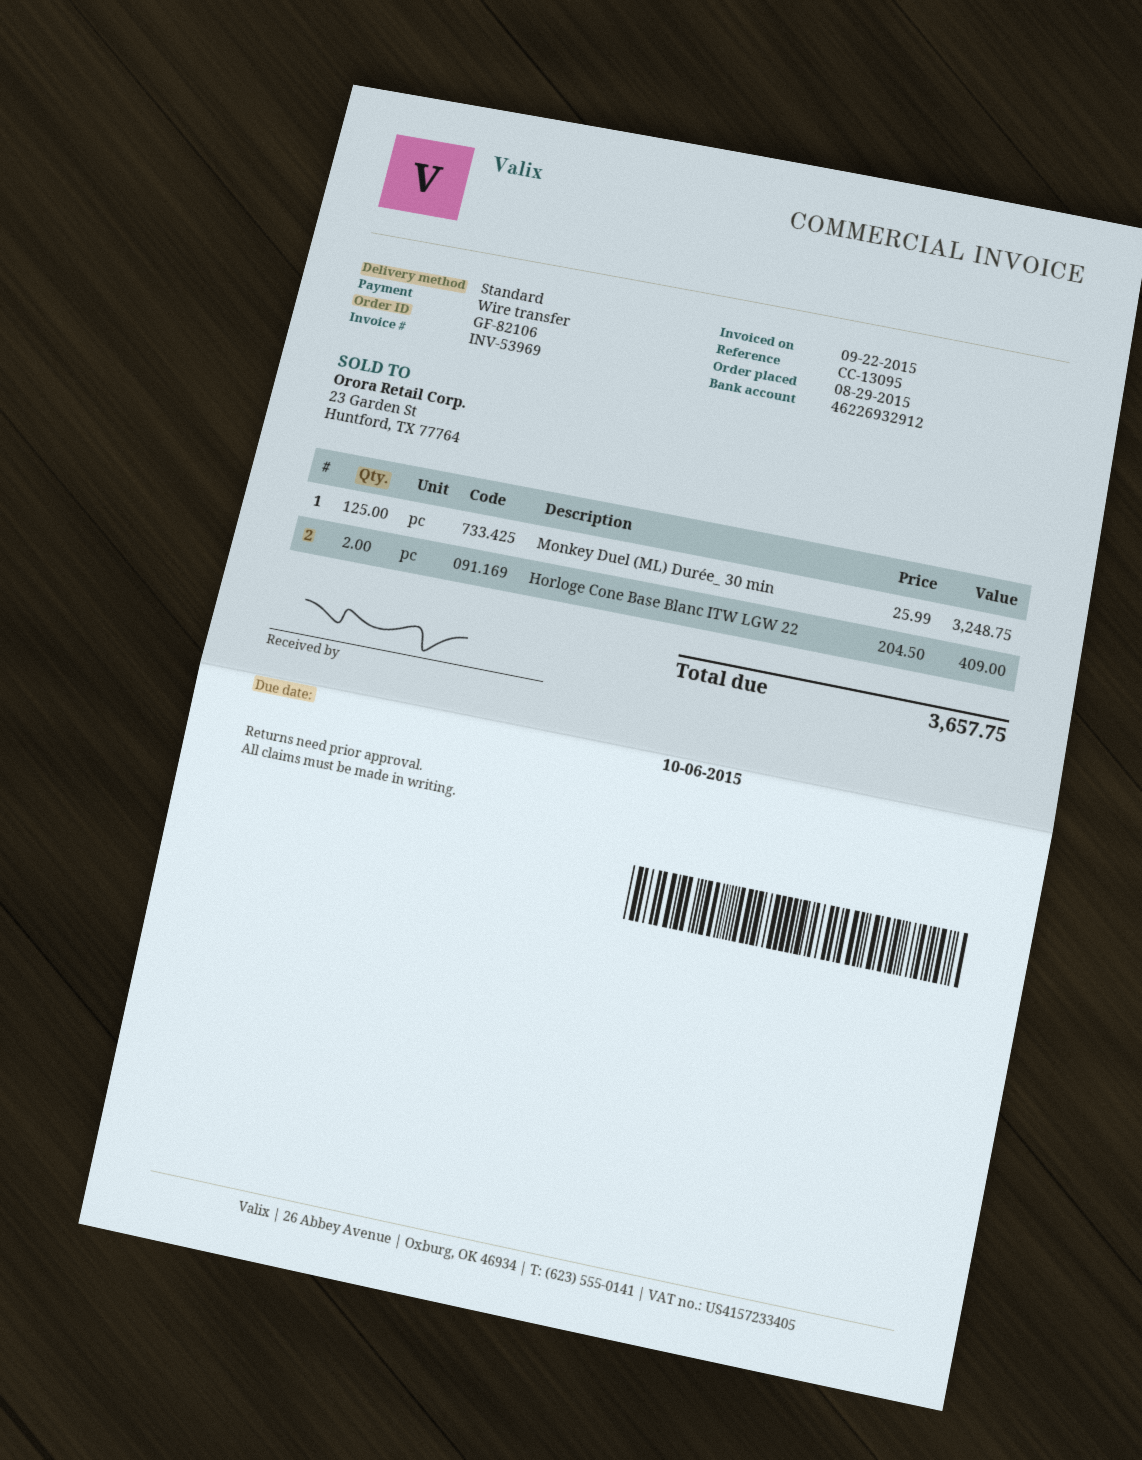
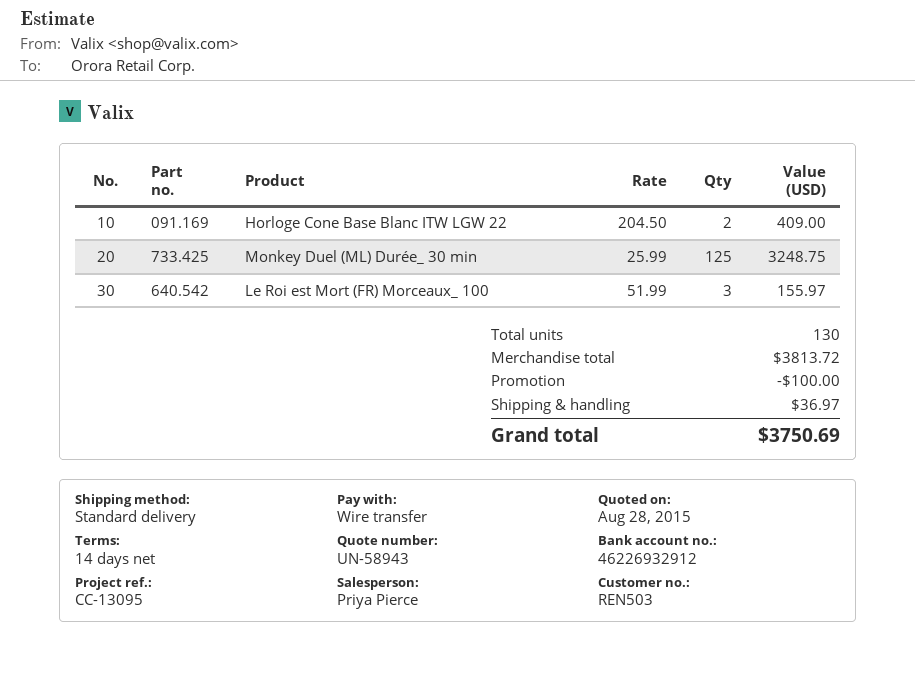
Le Roi est Mort (FR) Morceaux_ 100: none -> 3 x 51.99 = 155.97
discount: none -> 100.00
shipping: none -> 36.97
total: 3657.75 -> 3750.69

